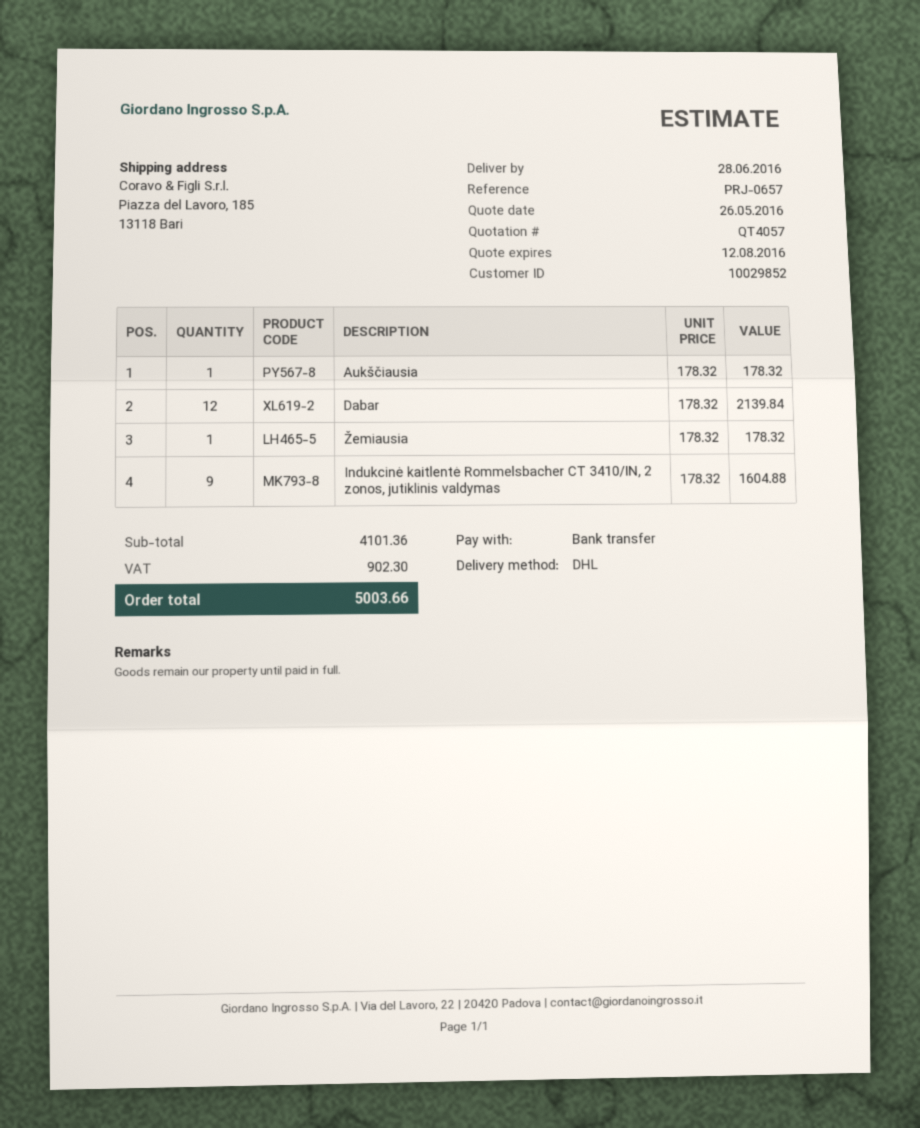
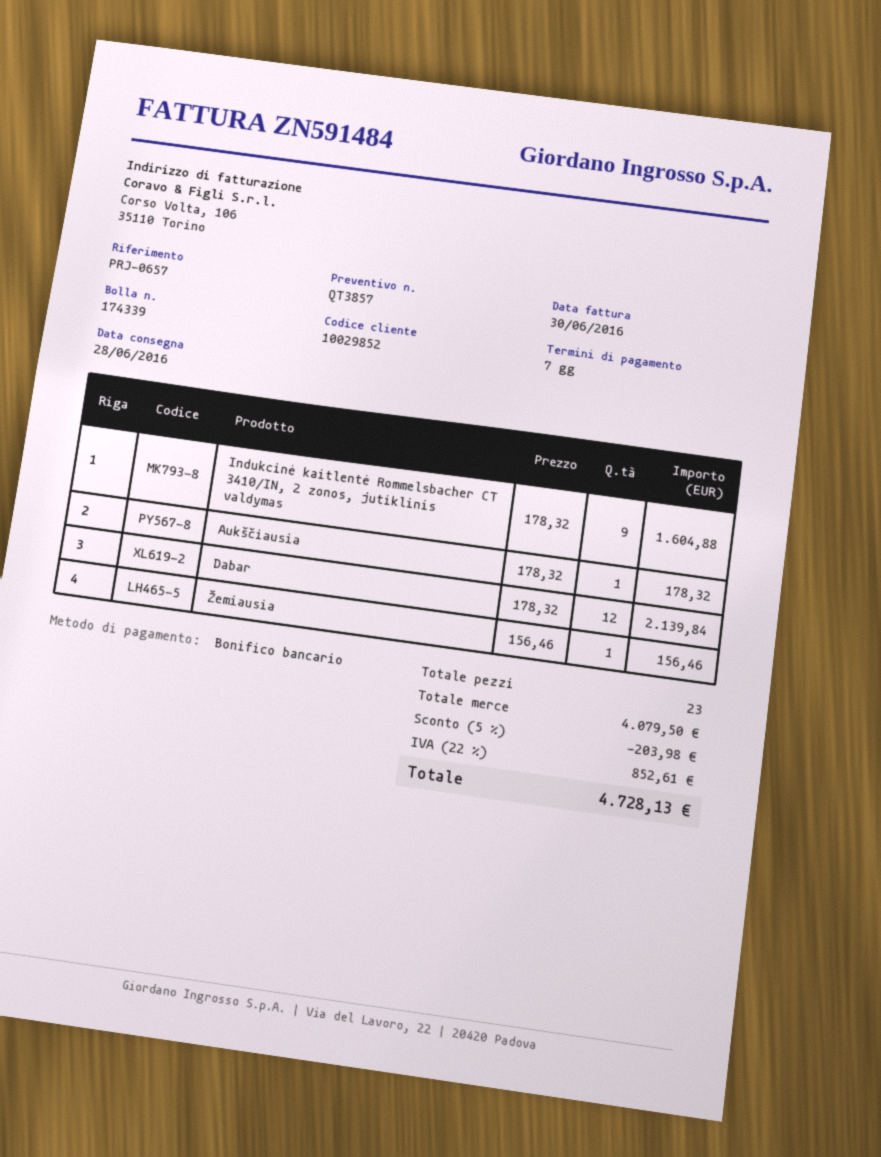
quote number: QT4057 -> QT3857
Žemiausia: 1 x 178.32 = 178.32 -> 1 x 156.46 = 156.46
subtotal: 4101.36 -> 4079.50
discount: none -> 5% = 203.98
tax: 902.30 -> 852.61
total: 5003.66 -> 4728.13

